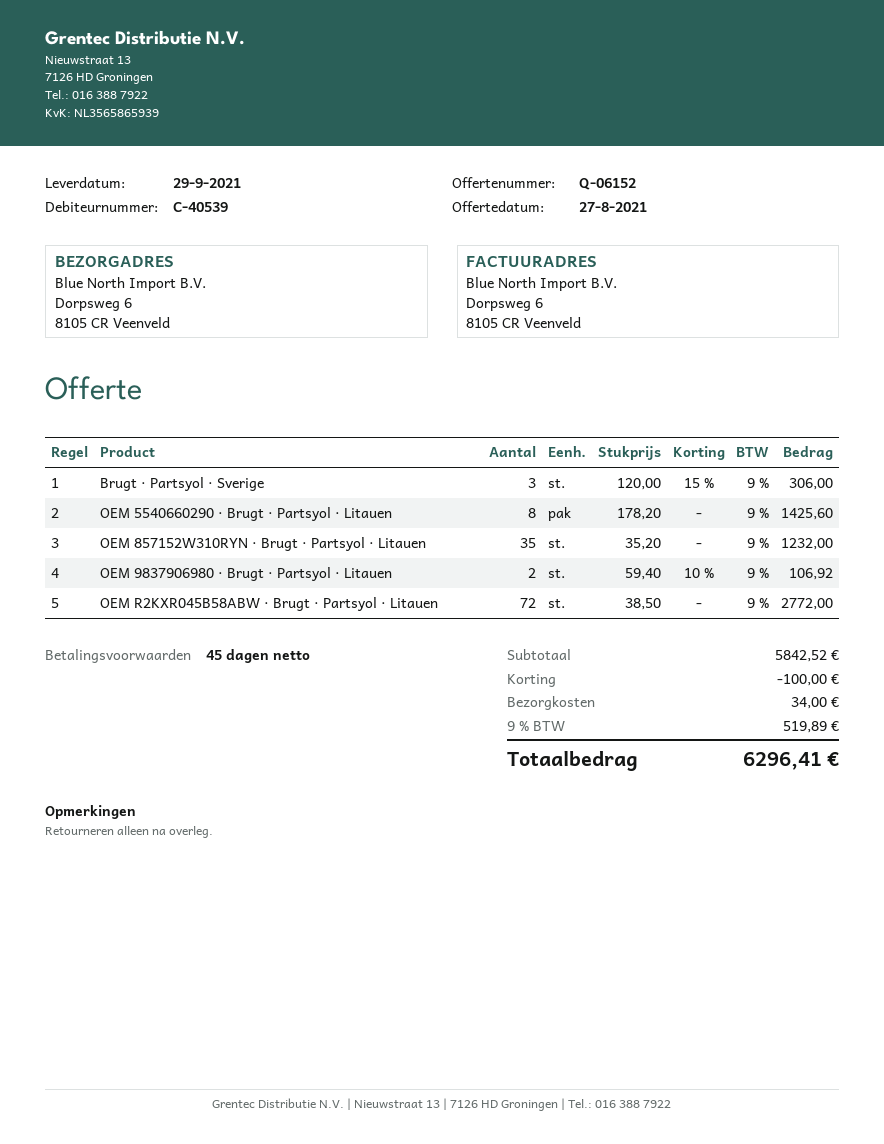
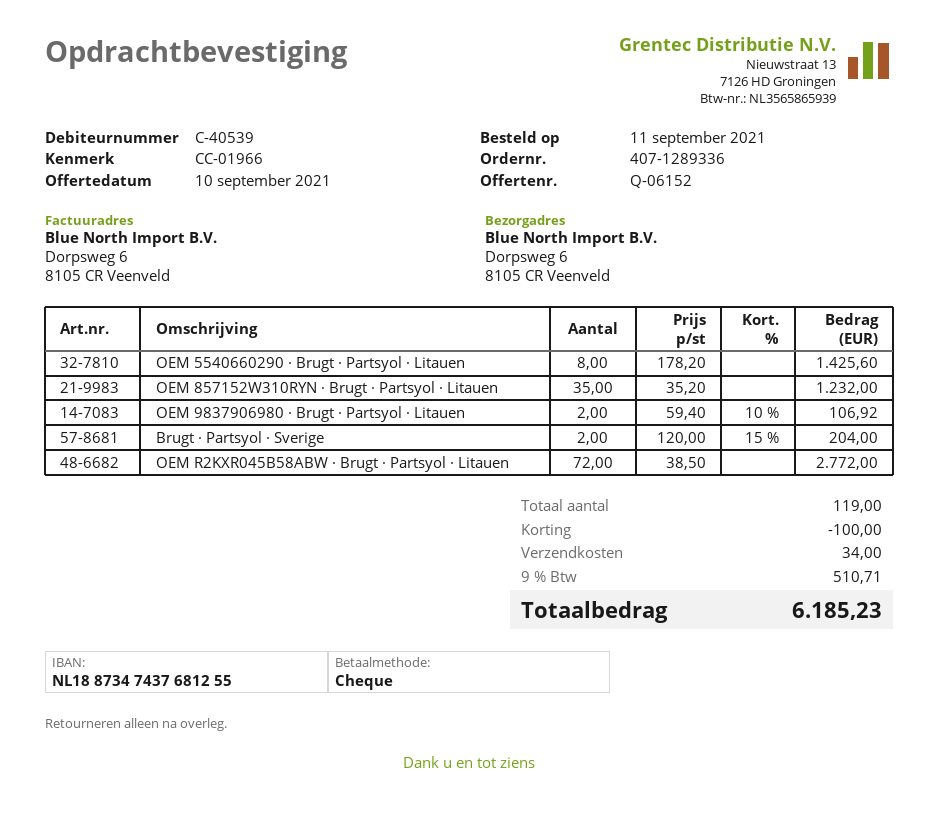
quote date: 2021-08-27 -> 2021-09-10
Brugt · Partsyol · Sverige: 3 x 120.00 - 15% = 306.00 -> 2 x 120.00 - 15% = 204.00
tax: 9% = 519.89 -> 9% = 510.71
total: 6296.41 -> 6185.23

